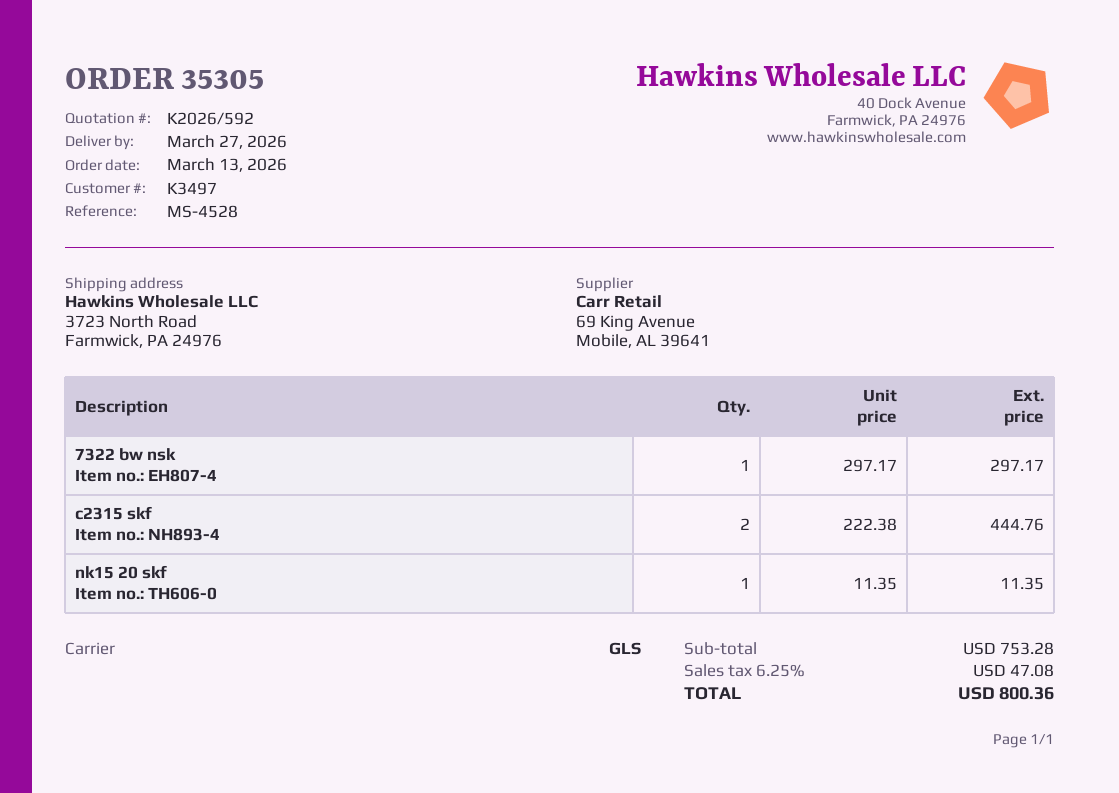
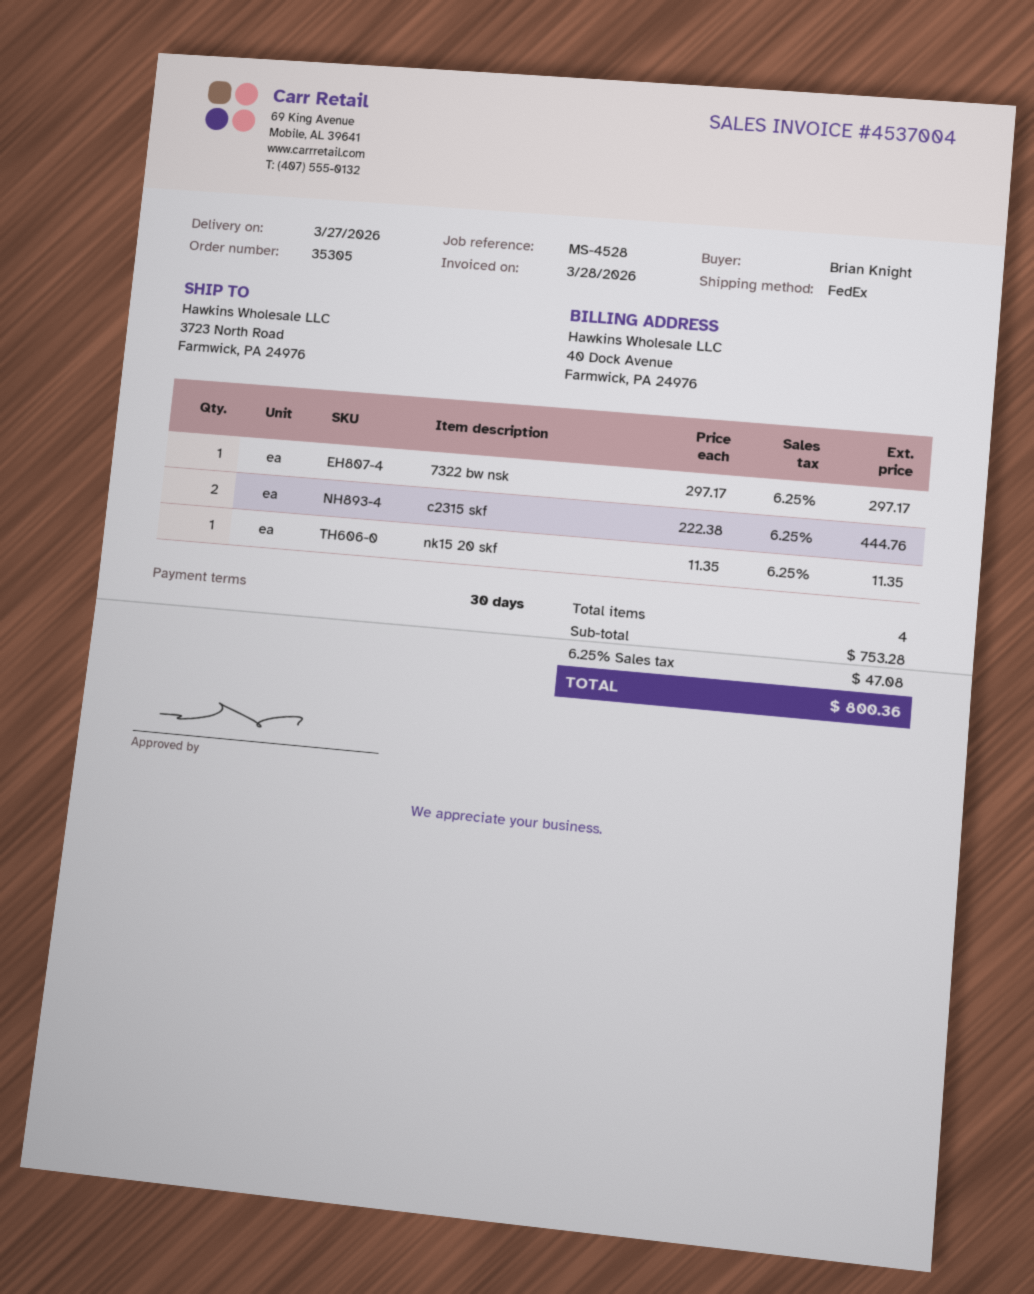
shipping method: GLS -> FedEx

